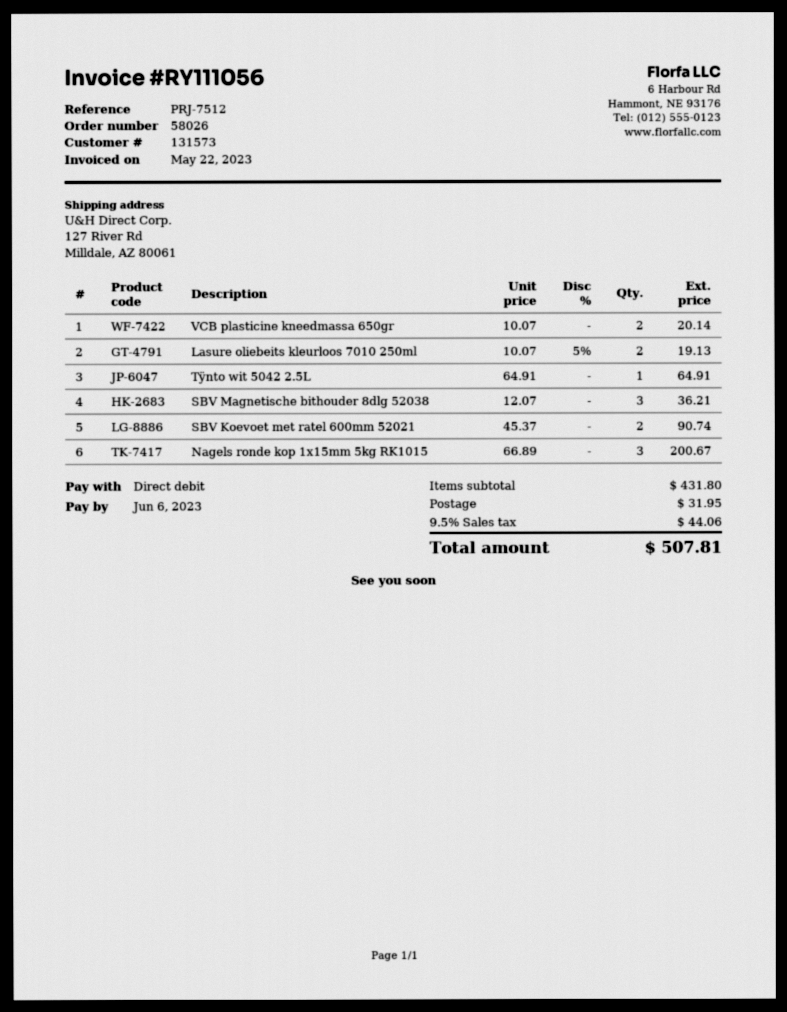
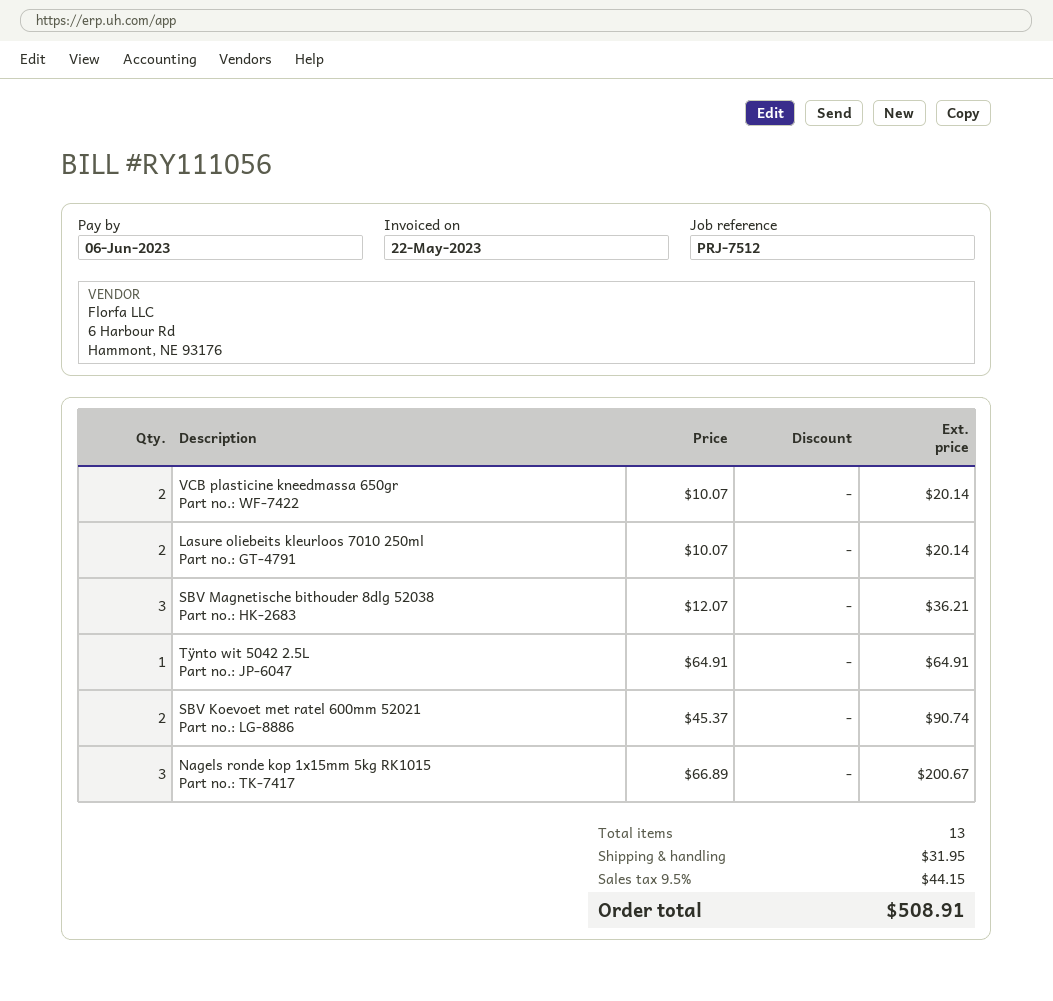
Lasure oliebeits kleurloos 7010 250ml: 2 x 10.07 - 5% = 19.13 -> 2 x 10.07 = 20.14
tax: 9.5% = 44.06 -> 9.5% = 44.15
total: 507.81 -> 508.91

